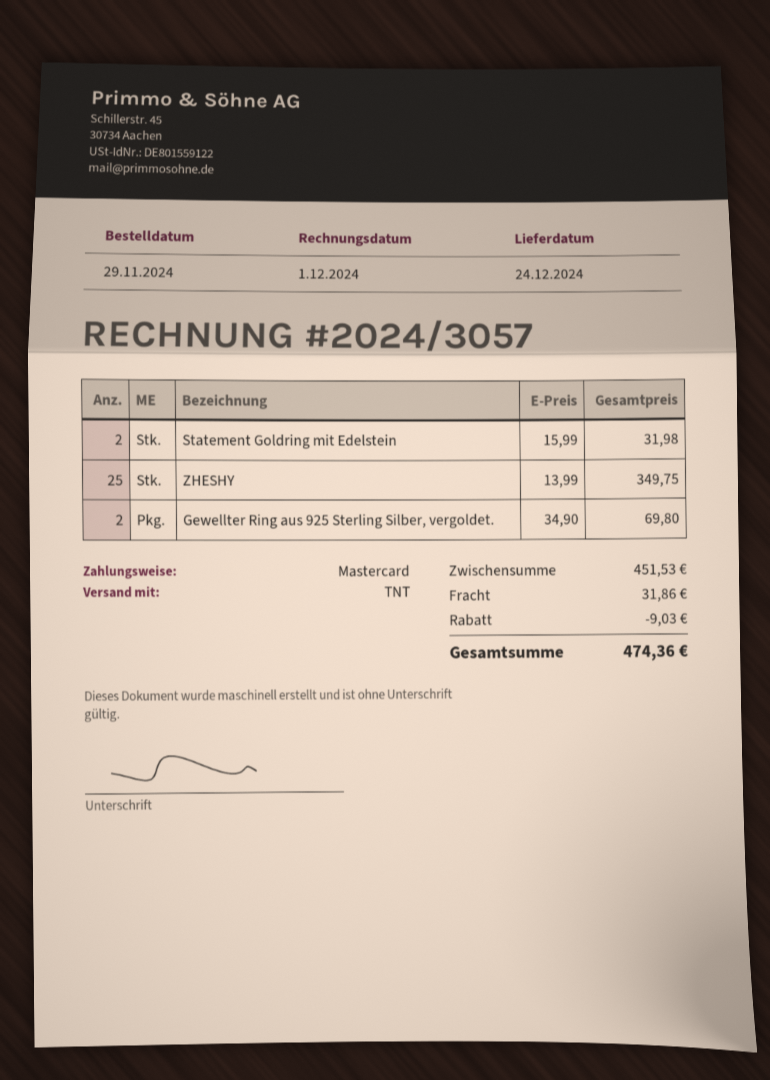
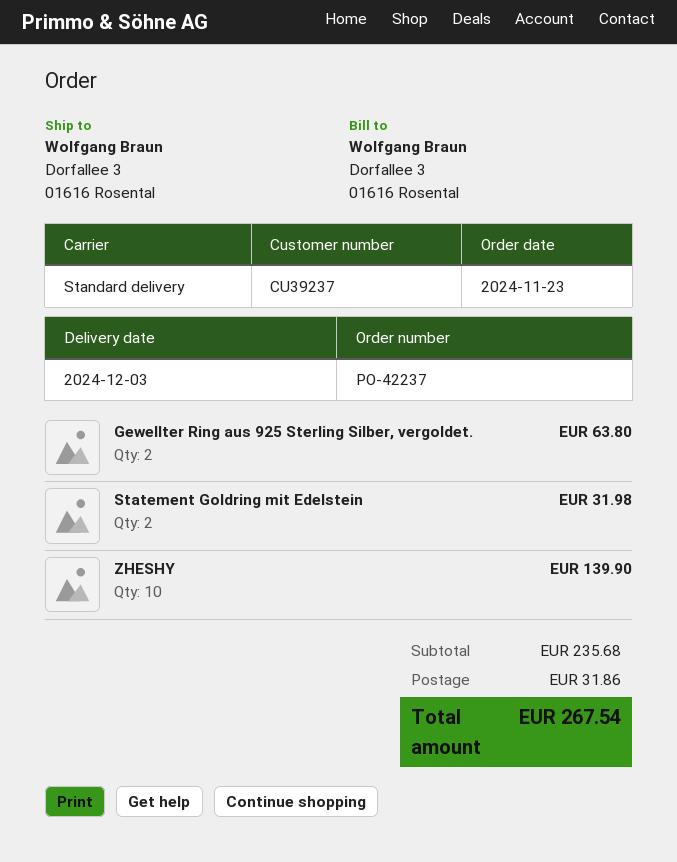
order date: 2024-11-29 -> 2024-11-23
delivery date: 2024-12-24 -> 2024-12-03
shipping method: TNT -> standard
ZHESHY: 25 for 349.75 -> 10 for 139.90
Gewellter Ring aus 925 Sterling Silber, vergoldet.: 2 for 69.80 -> 2 for 63.80
subtotal: 451.53 -> 235.68
discount: 9.03 -> none
total: 474.36 -> 267.54

